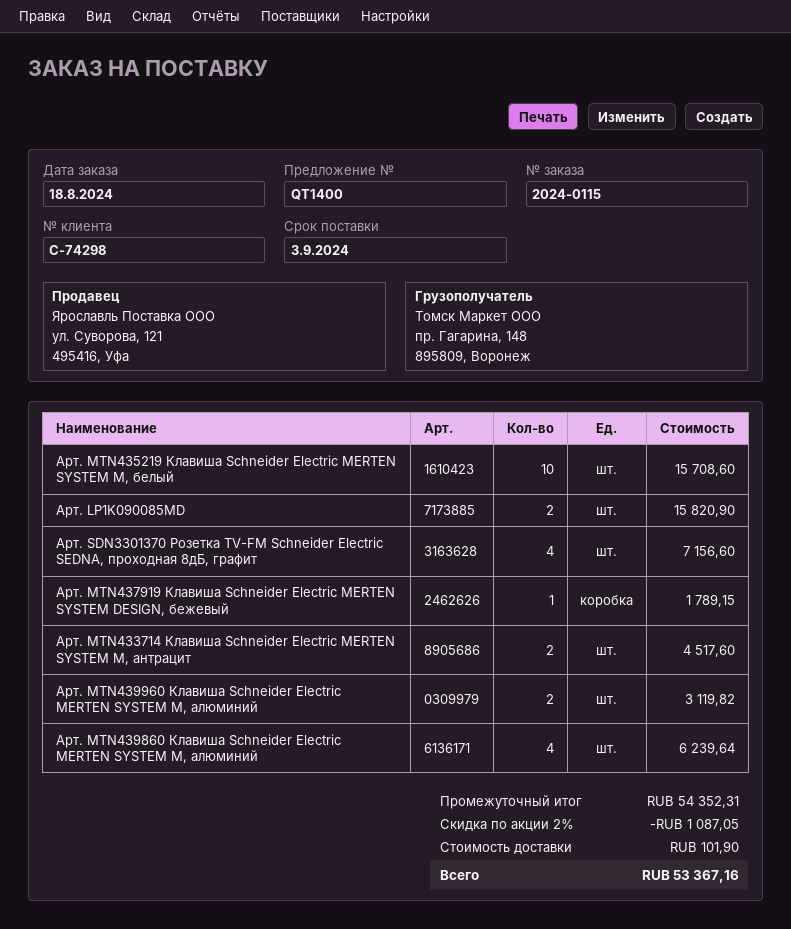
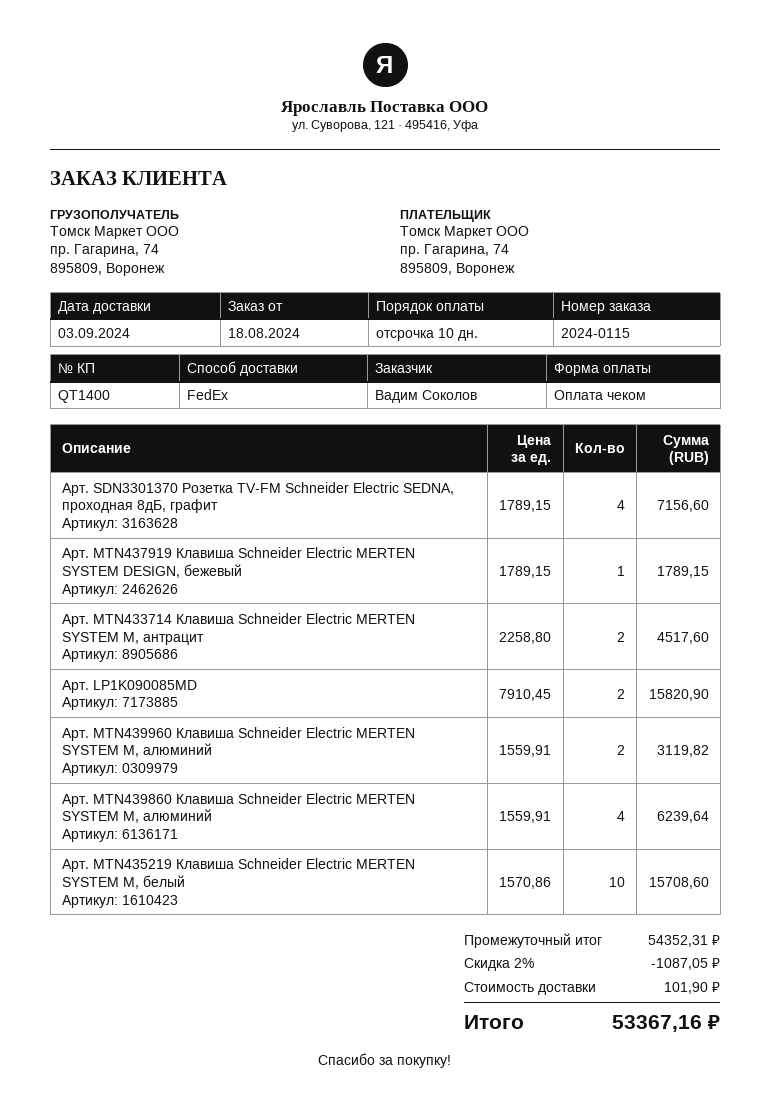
ship to: пр. Гагарина, 148, 895809, Воронеж -> пр. Гагарина, 74, 895809, Воронеж

